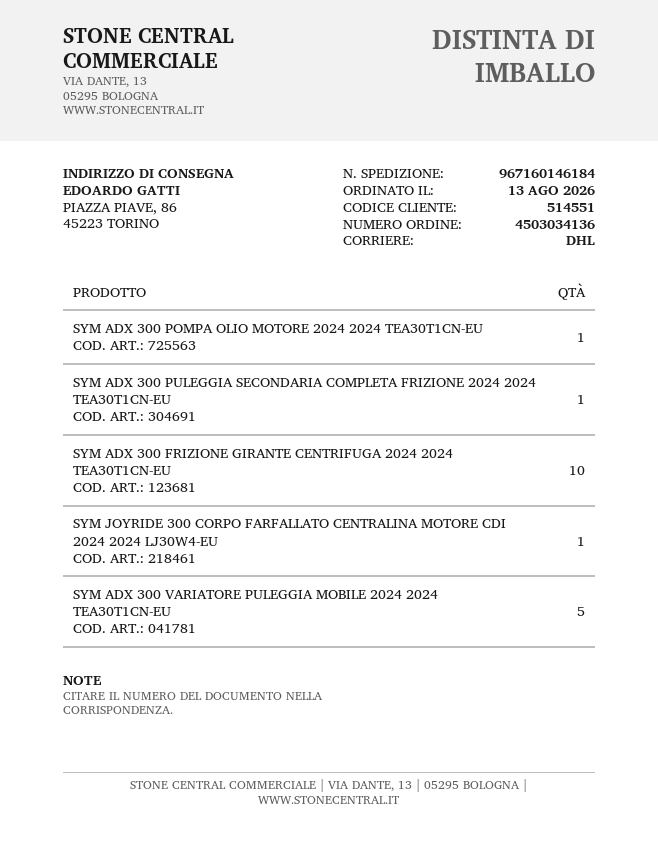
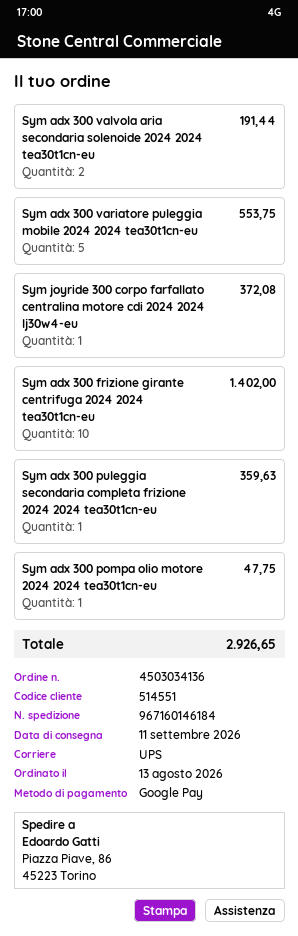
shipping method: DHL -> UPS
Sym adx 300 valvola aria secondaria solenoide 2024 2024 tea30t1cn-eu: none -> 2

